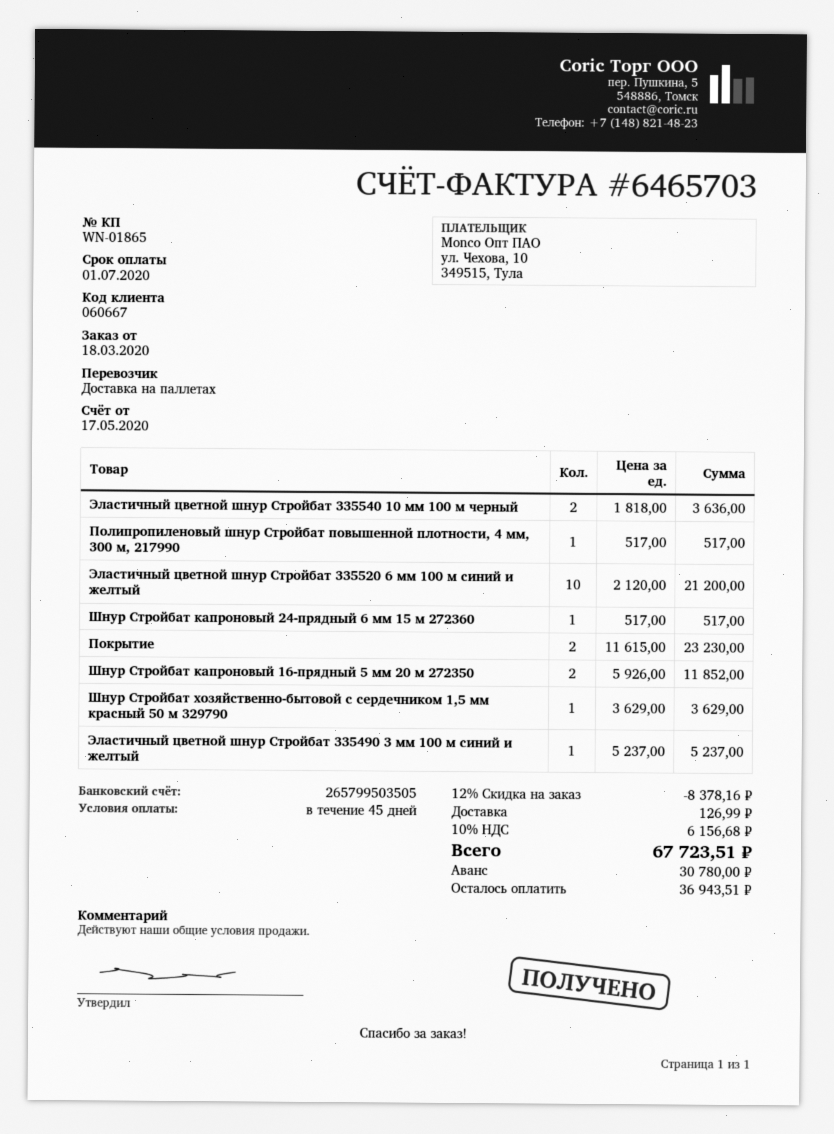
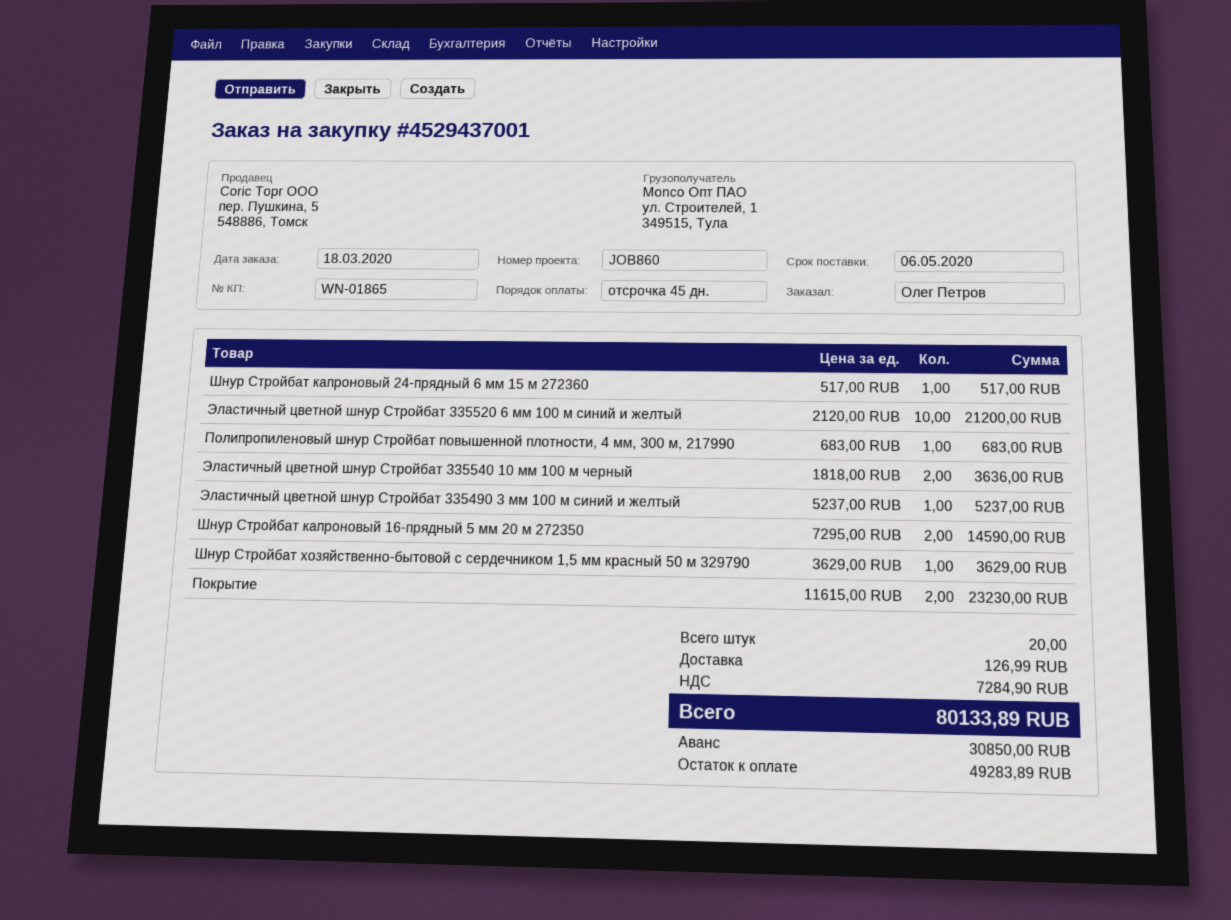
Полипропиленовый шнур Стройбат повышенной плотности, 4 мм, 300 м, 217990: 1 x 517.00 = 517.00 -> 1 x 683.00 = 683.00
Шнур Стройбат капроновый 16-прядный 5 мм 20 м 272350: 2 x 5926.00 = 11852.00 -> 2 x 7295.00 = 14590.00
discount: 12% = 8378.16 -> none
tax: 6156.68 -> 7284.90
total: 67723.51 -> 80133.89
deposit: 30780.00 -> 30850.00
balance: 36943.51 -> 49283.89

